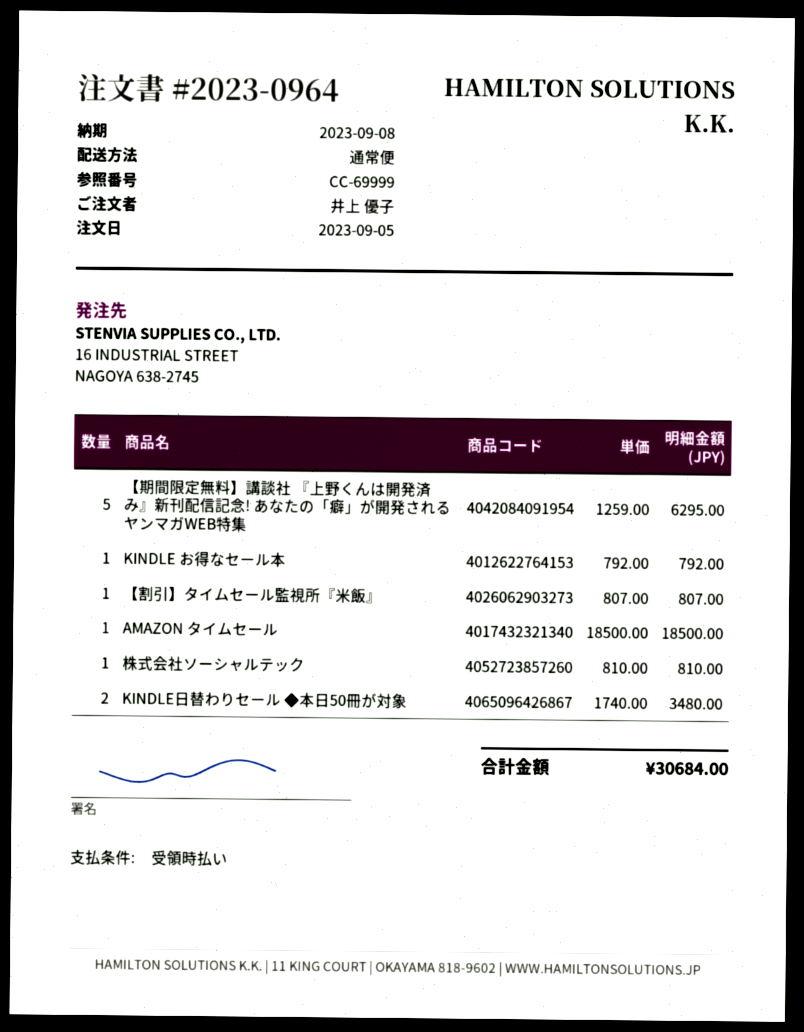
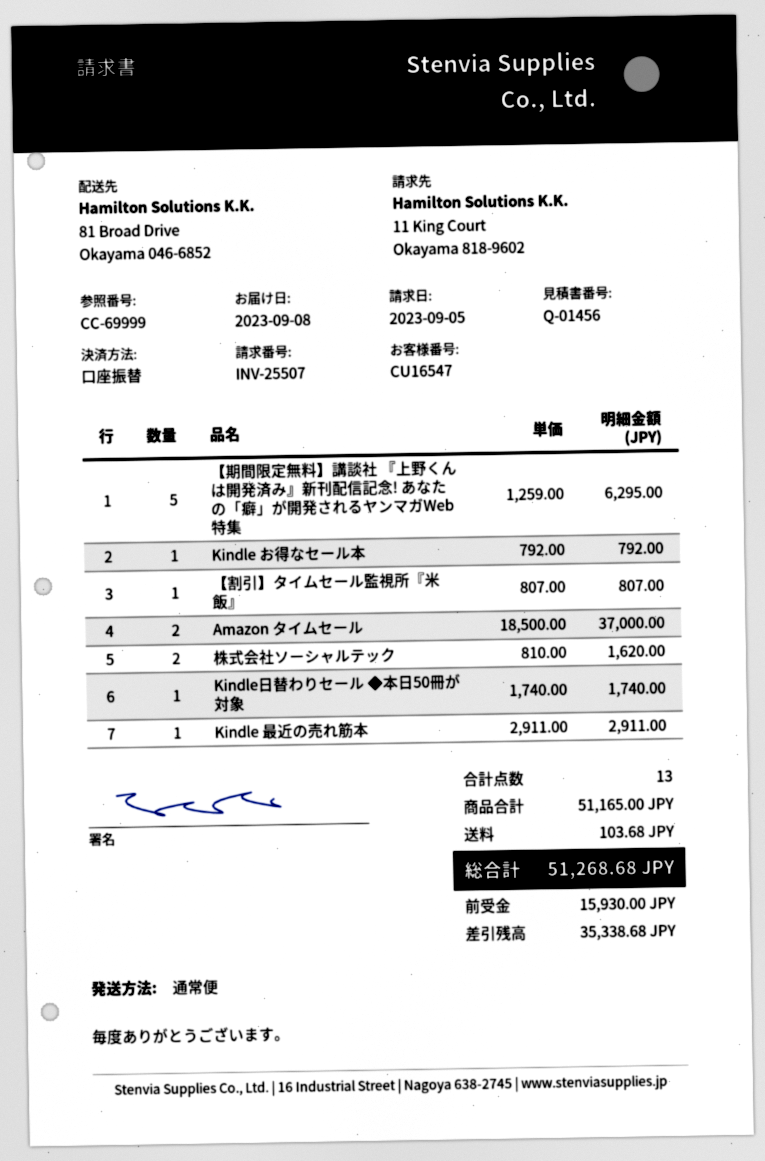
AMAZON タイムセール: 1 x 18500.00 = 18500.00 -> 2 x 18500.00 = 37000.00
株式会社ソーシャルテック: 1 x 810.00 = 810.00 -> 2 x 810.00 = 1620.00
KINDLE日替わりセール ◆本日50冊が対象: 2 x 1740.00 = 3480.00 -> 1 x 1740.00 = 1740.00
Kindle 最近の売れ筋本: none -> 1 x 2911.00 = 2911.00
shipping: none -> 103.68
total: 30684.00 -> 51268.68

